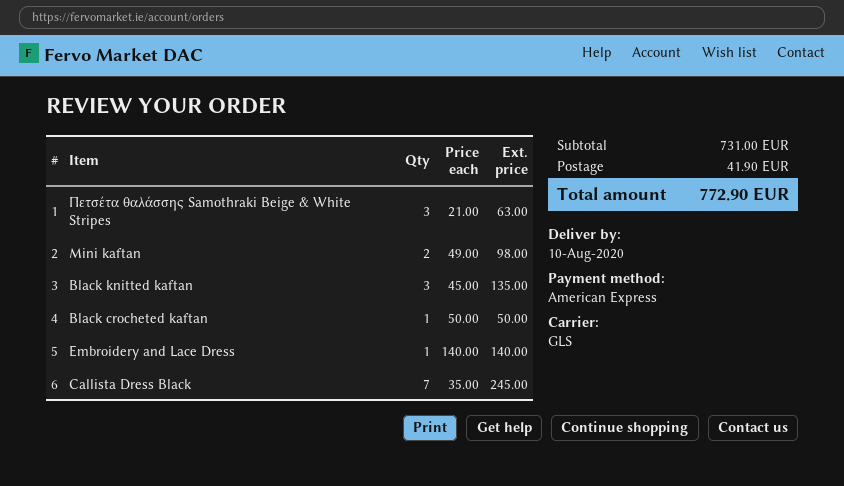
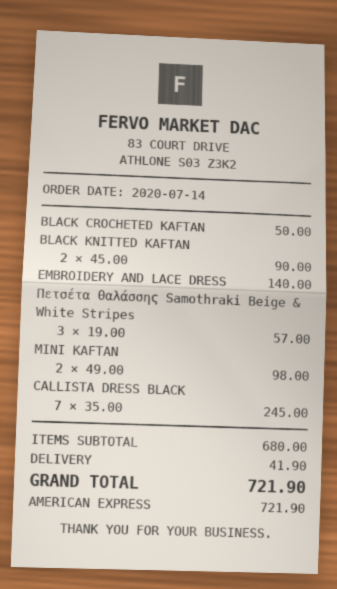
Πετσέτα θαλάσσης Samothraki Beige & White Stripes: 3 x 21.00 = 63.00 -> 3 x 19.00 = 57.00
Black knitted kaftan: 3 x 45.00 = 135.00 -> 2 x 45.00 = 90.00
subtotal: 731.00 -> 680.00
total: 772.90 -> 721.90

